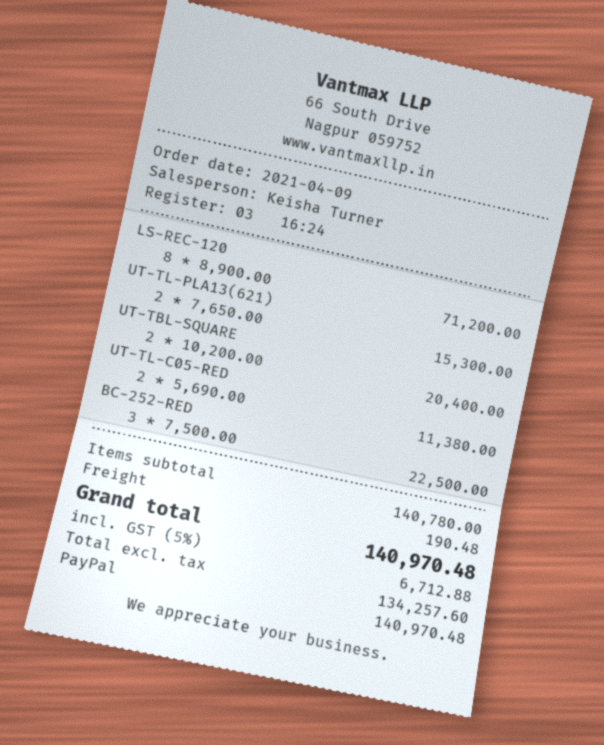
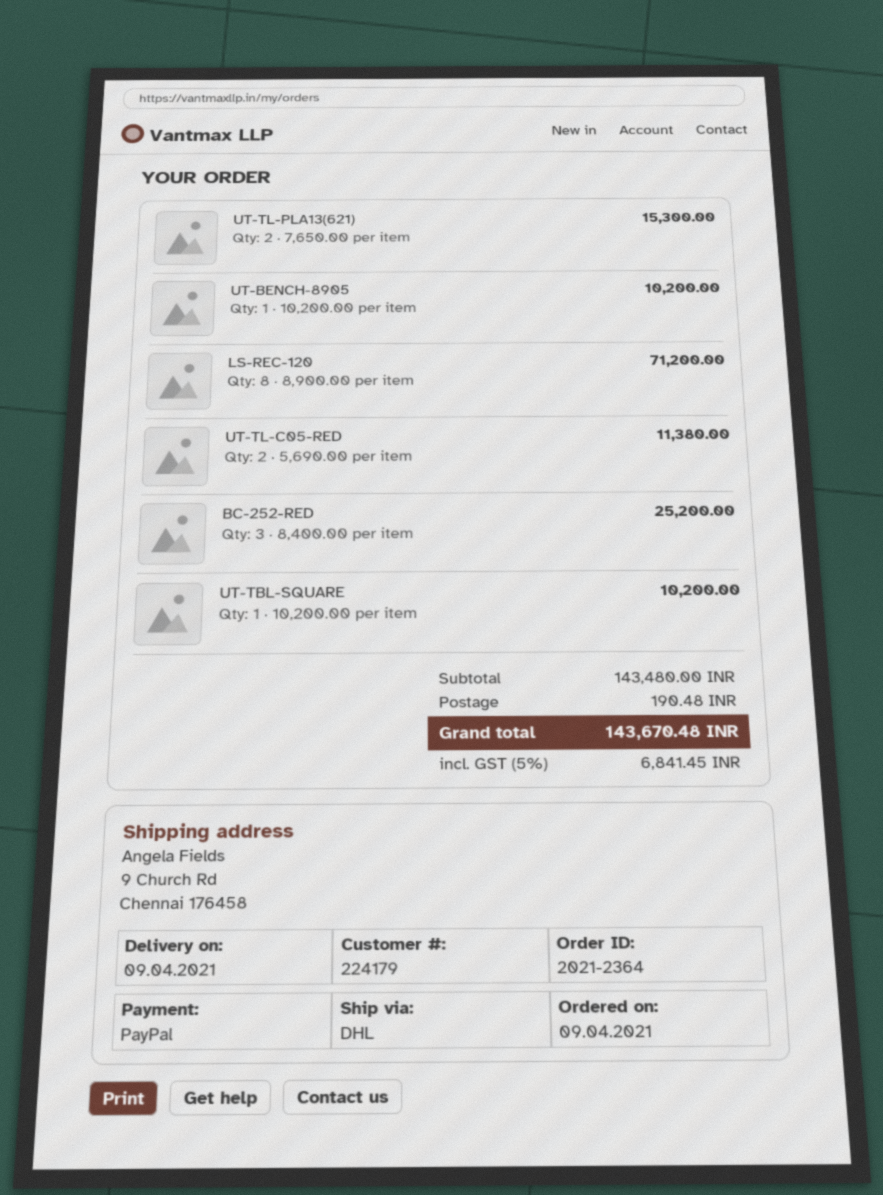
UT-TBL-SQUARE: 2 x 10200.00 = 20400.00 -> 1 x 10200.00 = 10200.00
BC-252-RED: 3 x 7500.00 = 22500.00 -> 3 x 8400.00 = 25200.00
UT-BENCH-8905: none -> 1 x 10200.00 = 10200.00
subtotal: 140780.00 -> 143480.00
tax: 5% = 6712.88 -> 5% = 6841.45
total: 140970.48 -> 143670.48

